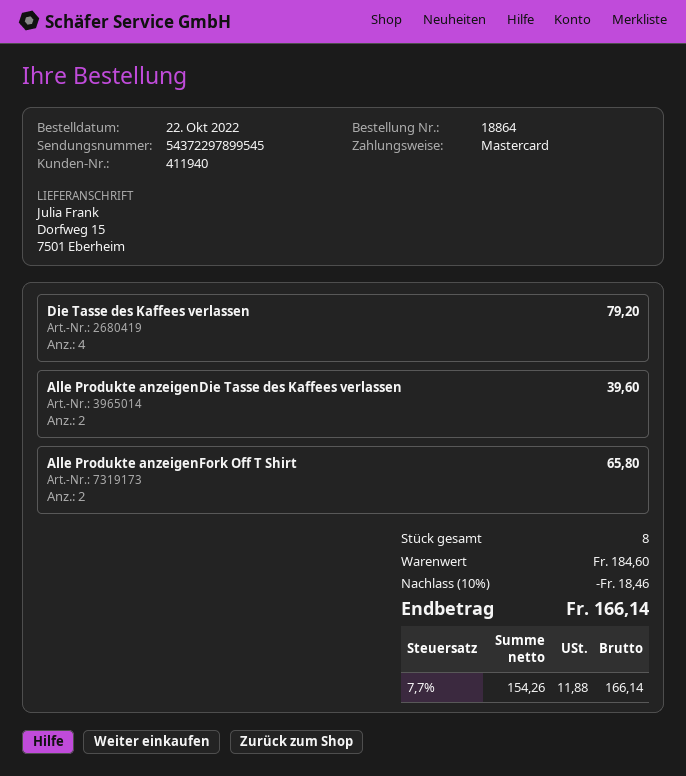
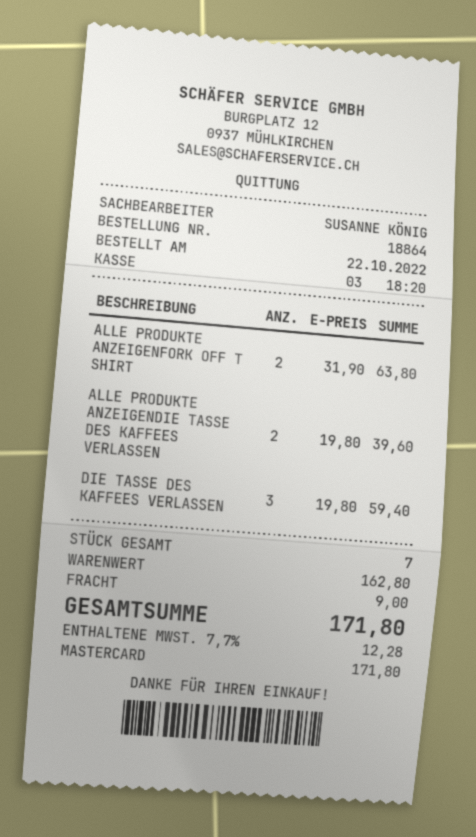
Die Tasse des Kaffees verlassen: 4 for 79.20 -> 3 for 59.40
Alle Produkte anzeigenFork Off T Shirt: 2 for 65.80 -> 2 for 63.80
total quantity: 8 -> 7
subtotal: 184.60 -> 162.80
discount: 10% = 18.46 -> none
shipping: none -> 9.00
tax: 7.7% = 11.88 -> 7.7% = 12.28
total: 166.14 -> 171.80

